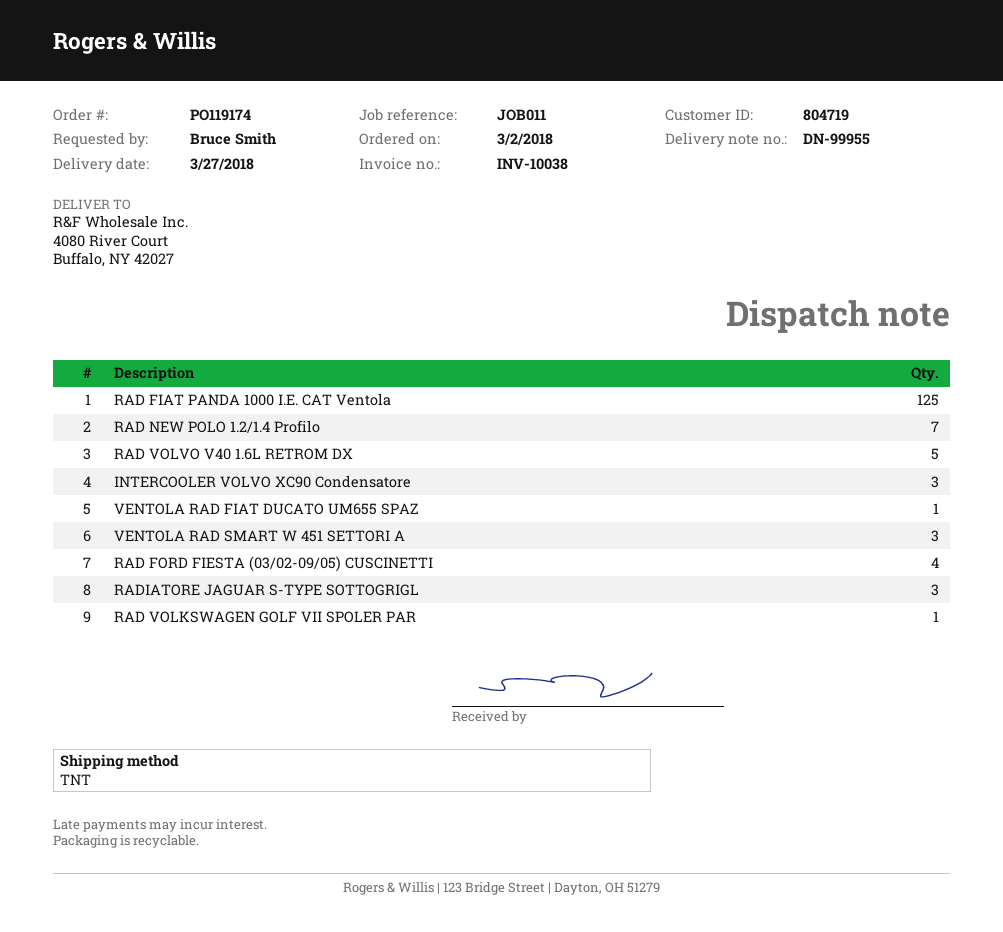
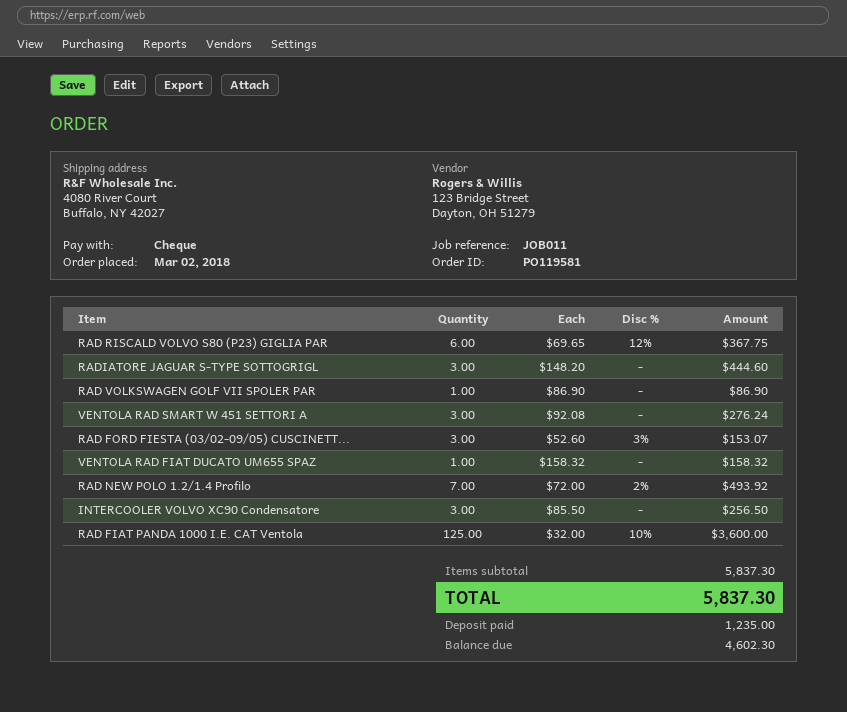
order number: PO119174 -> PO119581
RAD VOLVO V40 1.6L RETROM DX: 5 -> none
RAD FORD FIESTA (03/02-09/05) CUSCINETTI: 4 -> 3
RAD RISCALD VOLVO S80 (P23) GIGLIA PAR: none -> 6

